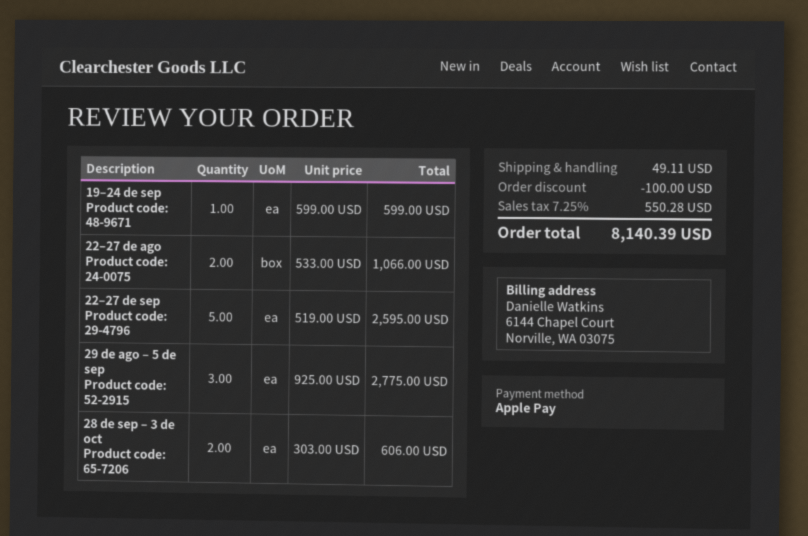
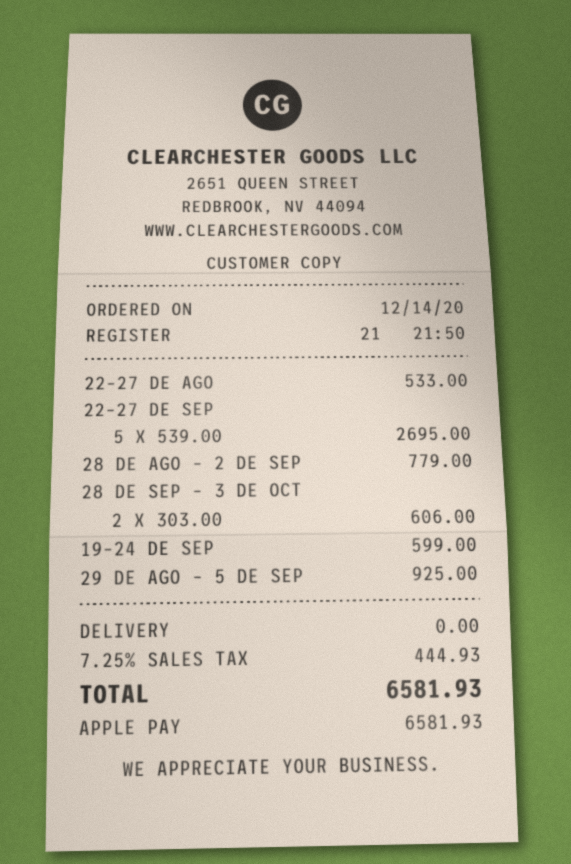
22–27 de ago: 2 x 533.00 = 1066.00 -> 1 x 533.00 = 533.00
22–27 de sep: 5 x 519.00 = 2595.00 -> 5 x 539.00 = 2695.00
29 de ago – 5 de sep: 3 x 925.00 = 2775.00 -> 1 x 925.00 = 925.00
28 DE AGO – 2 DE SEP: none -> 1 x 779.00 = 779.00
discount: 100.00 -> none
shipping: 49.11 -> 0.00
tax: 7.25% = 550.28 -> 7.25% = 444.93
total: 8140.39 -> 6581.93

